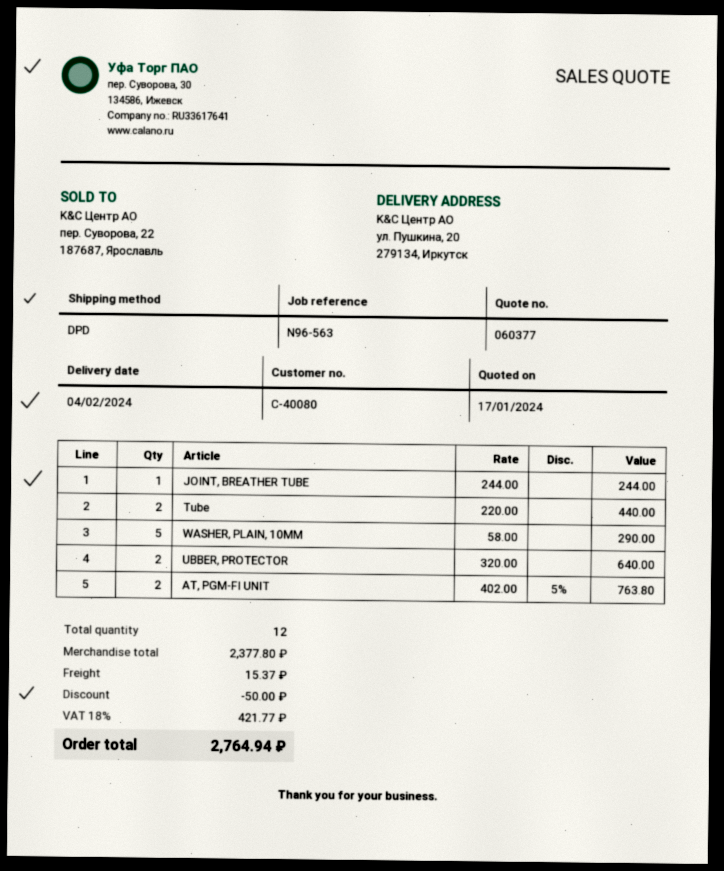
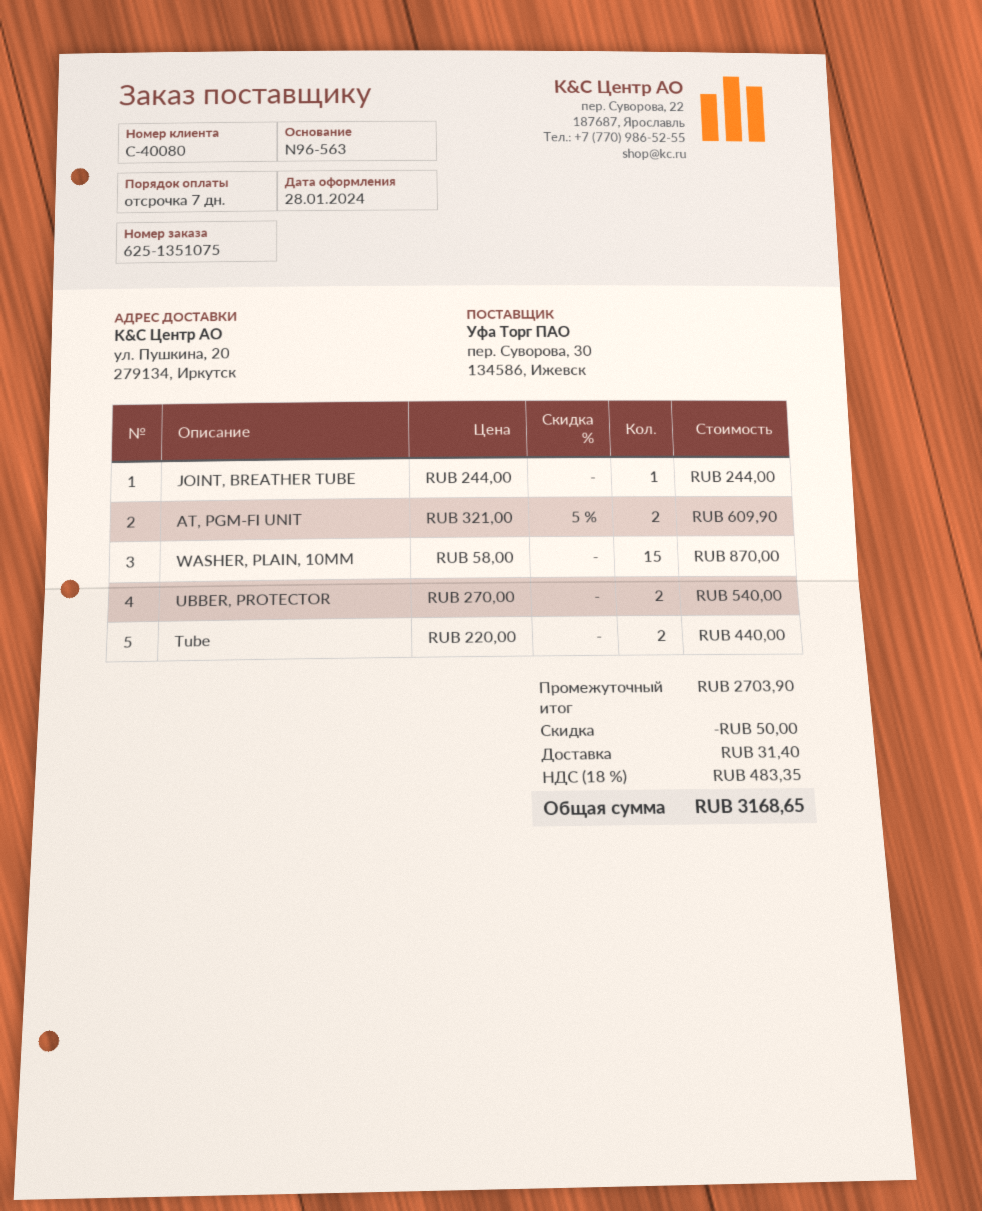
WASHER, PLAIN, 10MM: 5 x 58.00 = 290.00 -> 15 x 58.00 = 870.00
UBBER, PROTECTOR: 2 x 320.00 = 640.00 -> 2 x 270.00 = 540.00
AT, PGM-FI UNIT: 2 x 402.00 - 5% = 763.80 -> 2 x 321.00 - 5% = 609.90
subtotal: 2377.80 -> 2703.90
shipping: 15.37 -> 31.40
tax: 18% = 421.77 -> 18% = 483.35
total: 2764.94 -> 3168.65

